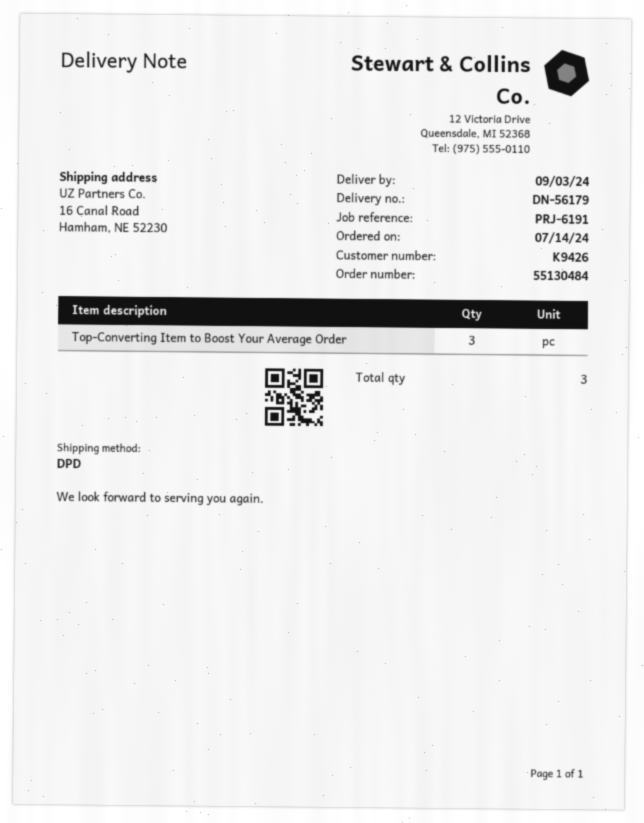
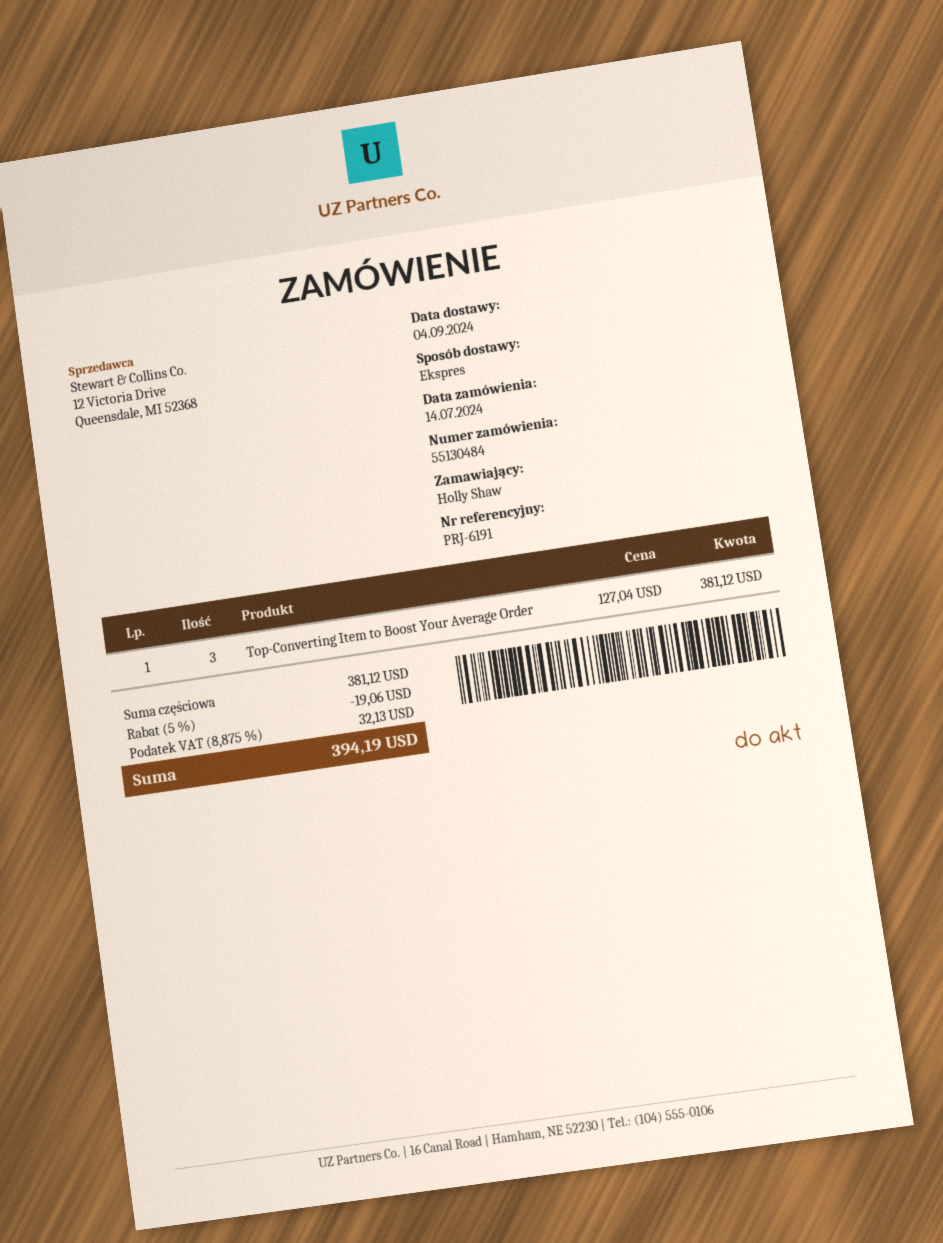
delivery date: 2024-09-03 -> 2024-09-04
shipping method: DPD -> express

